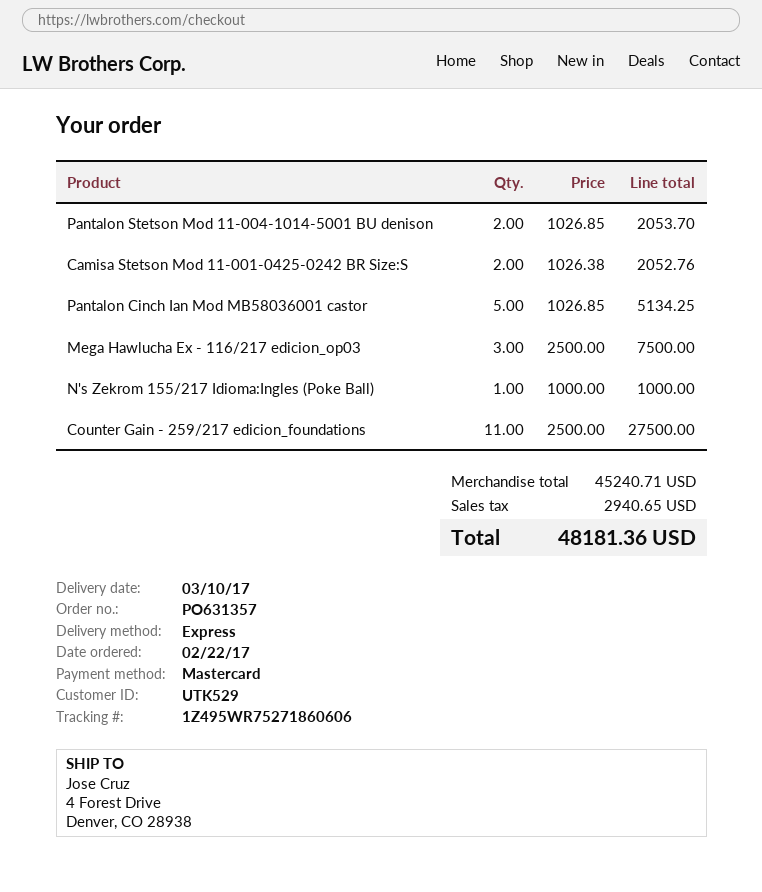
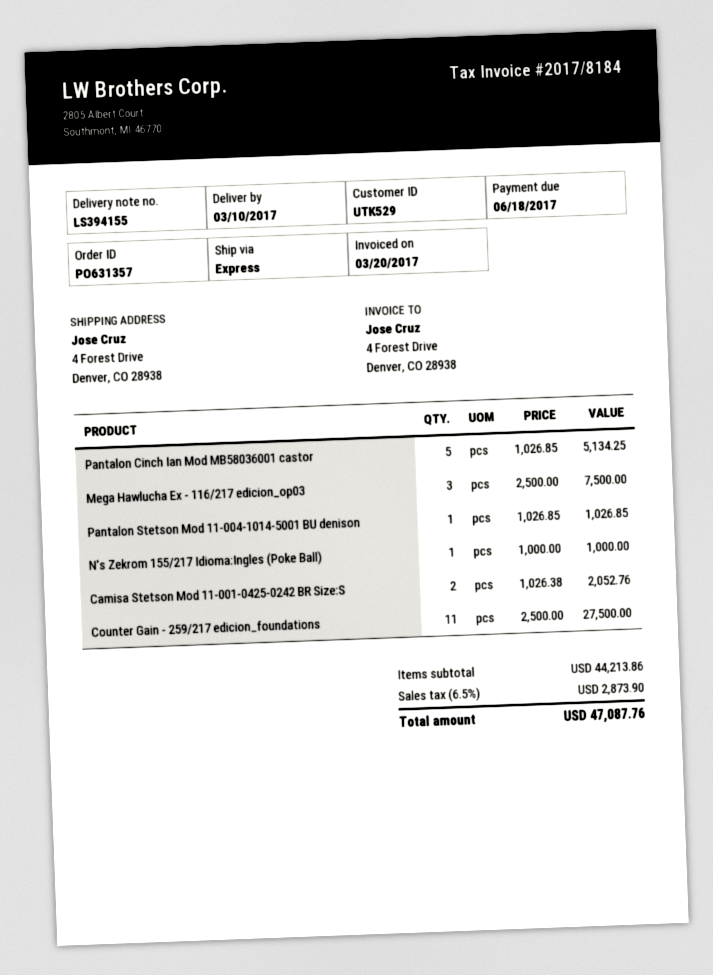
Pantalon Stetson Mod 11-004-1014-5001 BU denison: 2 x 1026.85 = 2053.70 -> 1 x 1026.85 = 1026.85
subtotal: 45240.71 -> 44213.86
tax: 2940.65 -> 2873.90
total: 48181.36 -> 47087.76

